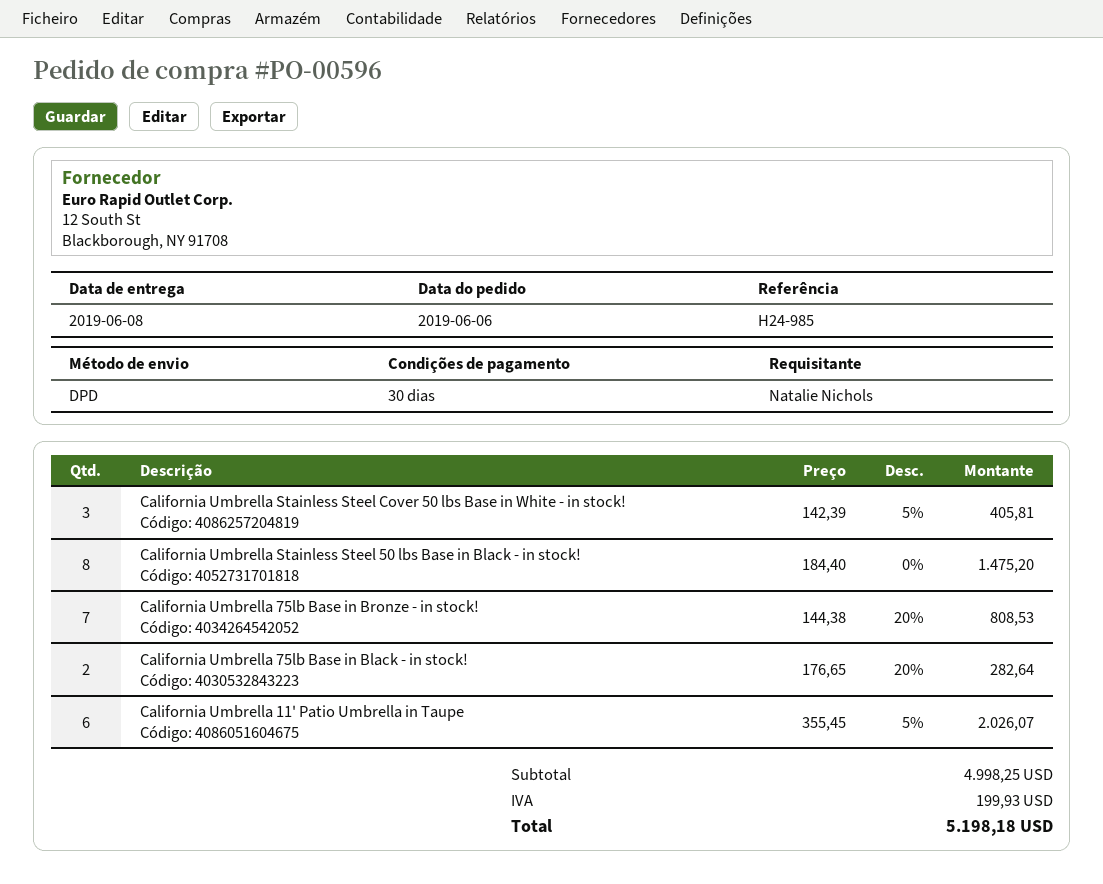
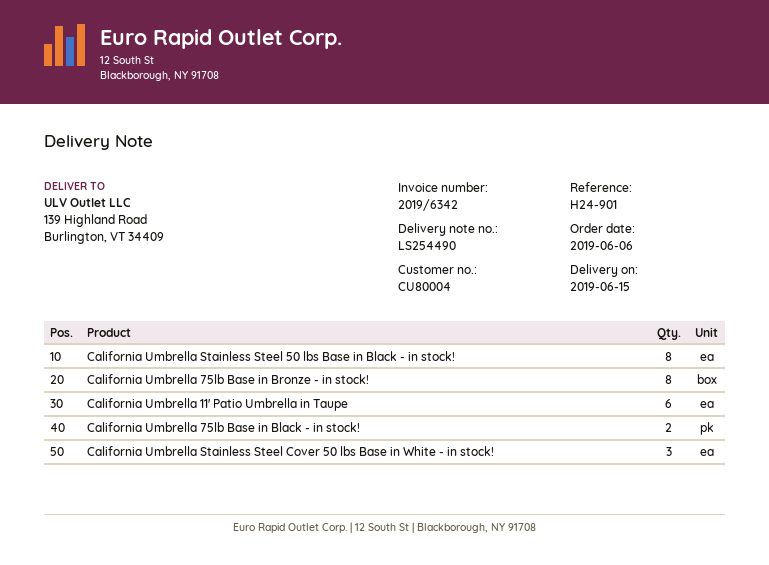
delivery date: 2019-06-08 -> 2019-06-15
reference: H24-985 -> H24-901
California Umbrella 75lb Base in Bronze - in stock!: 7 -> 8

